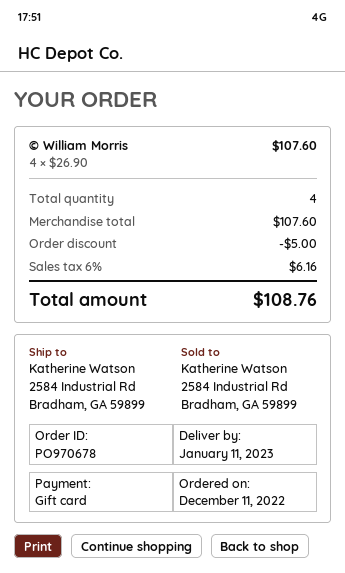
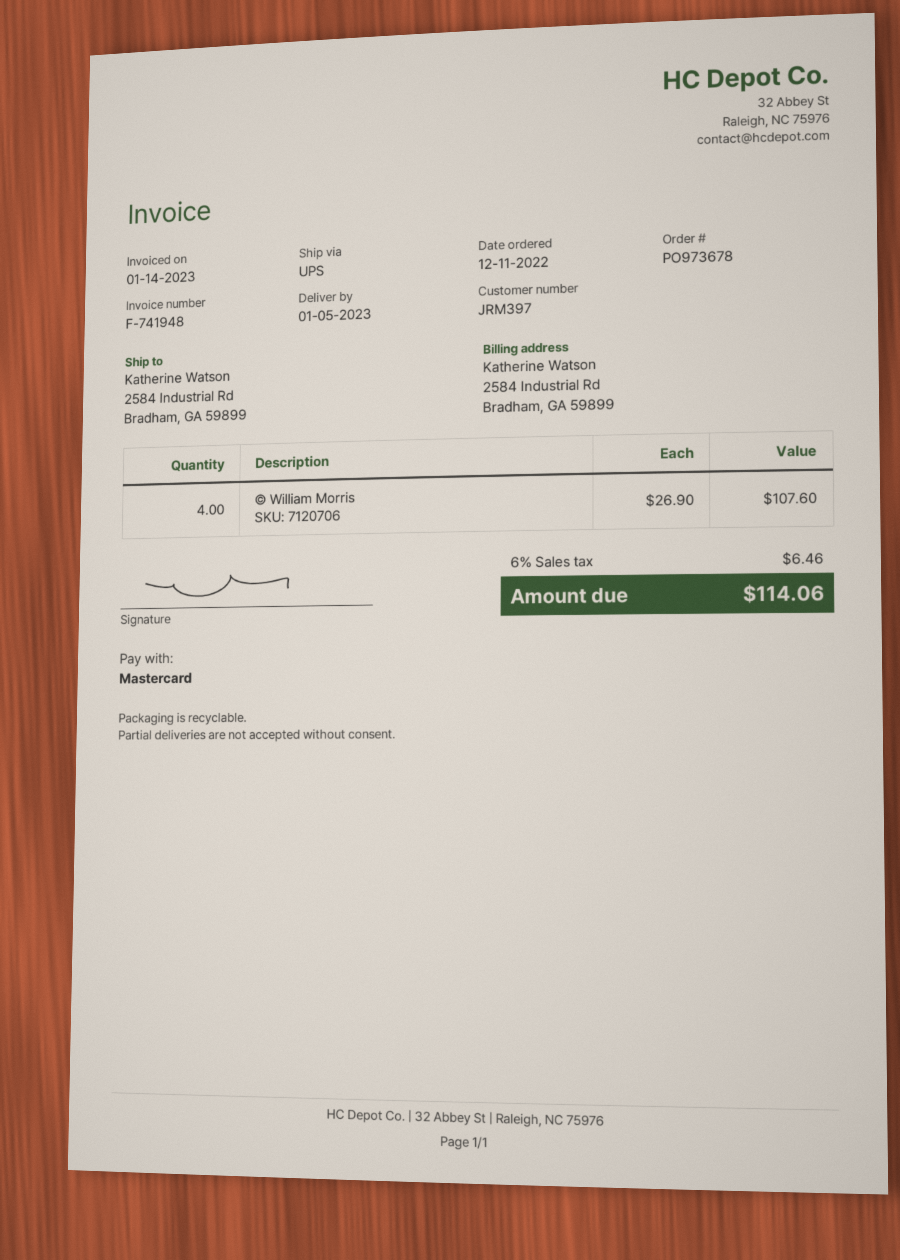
order number: PO970678 -> PO973678
delivery date: 2023-01-11 -> 2023-01-05
payment method: gift card -> Mastercard
discount: 5.00 -> none
tax: 6% = 6.16 -> 6% = 6.46
total: 108.76 -> 114.06

